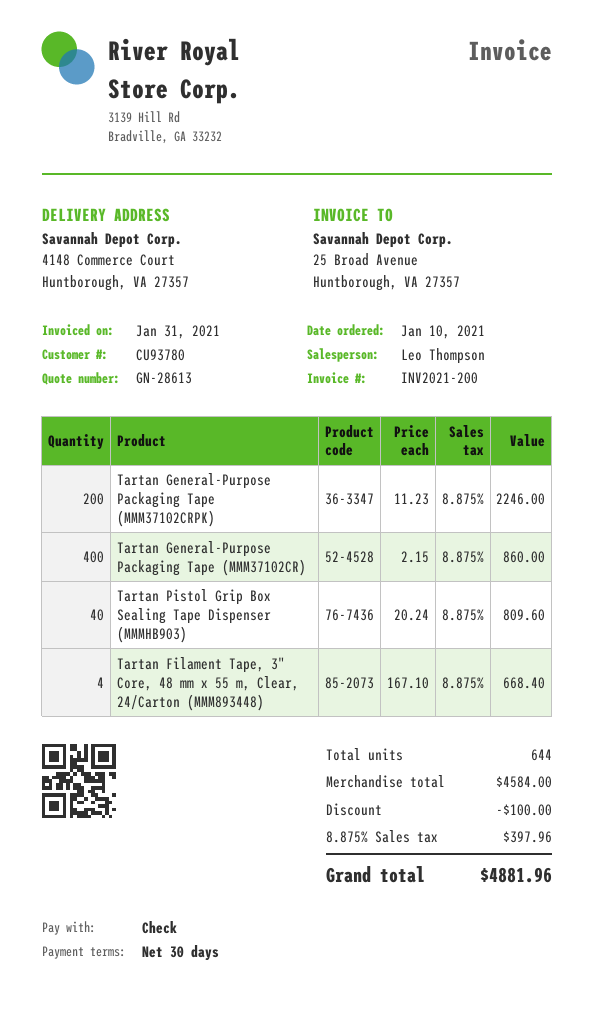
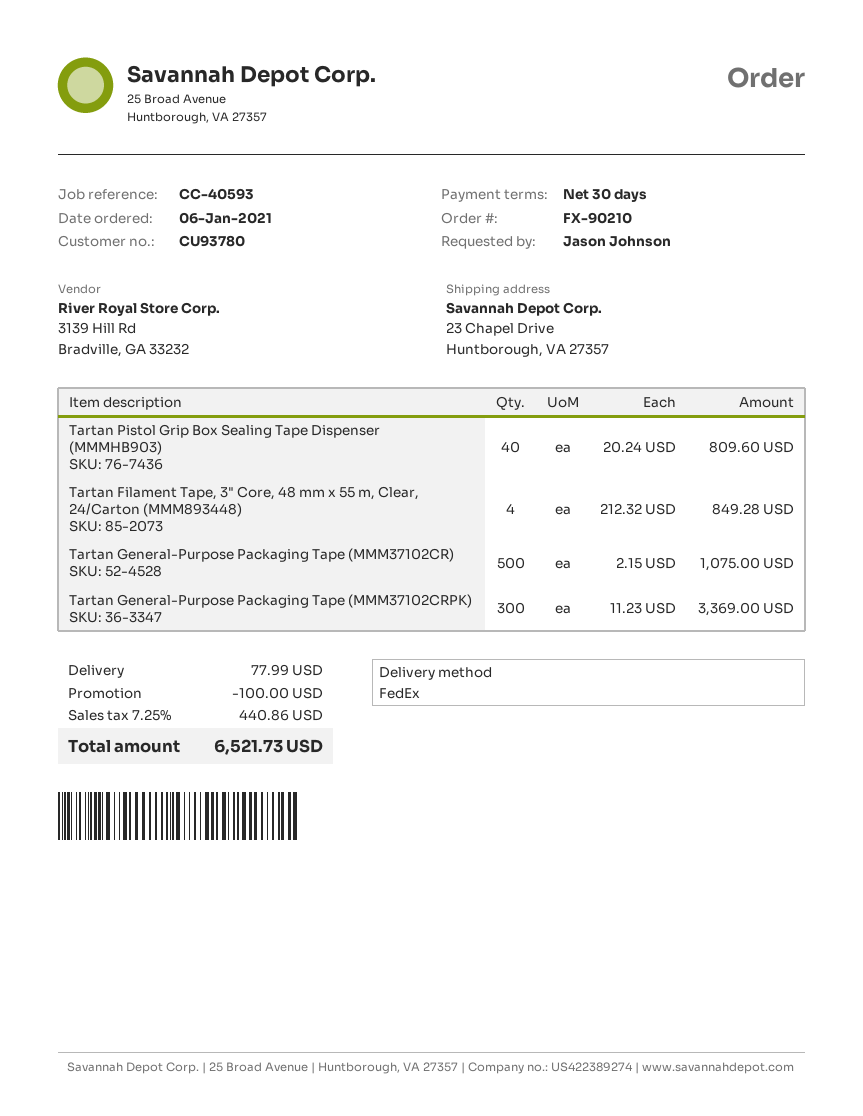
order date: 2021-01-10 -> 2021-01-06
ship to: 4148 Commerce Court, Huntborough, VA 27357 -> 23 Chapel Drive, Huntborough, VA 27357
Tartan General-Purpose Packaging Tape (MMM37102CRPK): 200 x 11.23 = 2246.00 -> 300 x 11.23 = 3369.00
Tartan General-Purpose Packaging Tape (MMM37102CR): 400 x 2.15 = 860.00 -> 500 x 2.15 = 1075.00
Tartan Filament Tape, 3" Core, 48 mm x 55 m, Clear, 24/Carton (MMM893448): 4 x 167.10 = 668.40 -> 4 x 212.32 = 849.28
shipping: none -> 77.99
tax: 8.875% = 397.96 -> 7.25% = 440.86
total: 4881.96 -> 6521.73

